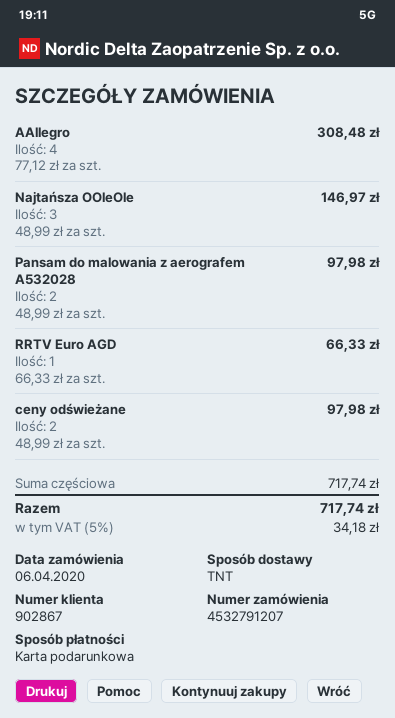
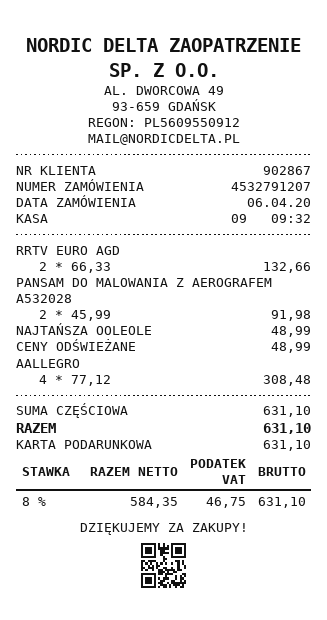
Najtańsza OOleOle: 3 x 48.99 = 146.97 -> 1 x 48.99 = 48.99
Pansam do malowania z aerografem A532028: 2 x 48.99 = 97.98 -> 2 x 45.99 = 91.98
RRTV Euro AGD: 1 x 66.33 = 66.33 -> 2 x 66.33 = 132.66
ceny odświeżane: 2 x 48.99 = 97.98 -> 1 x 48.99 = 48.99
subtotal: 717.74 -> 631.10
tax: 5% = 34.18 -> 8% = 46.75
total: 717.74 -> 631.10

